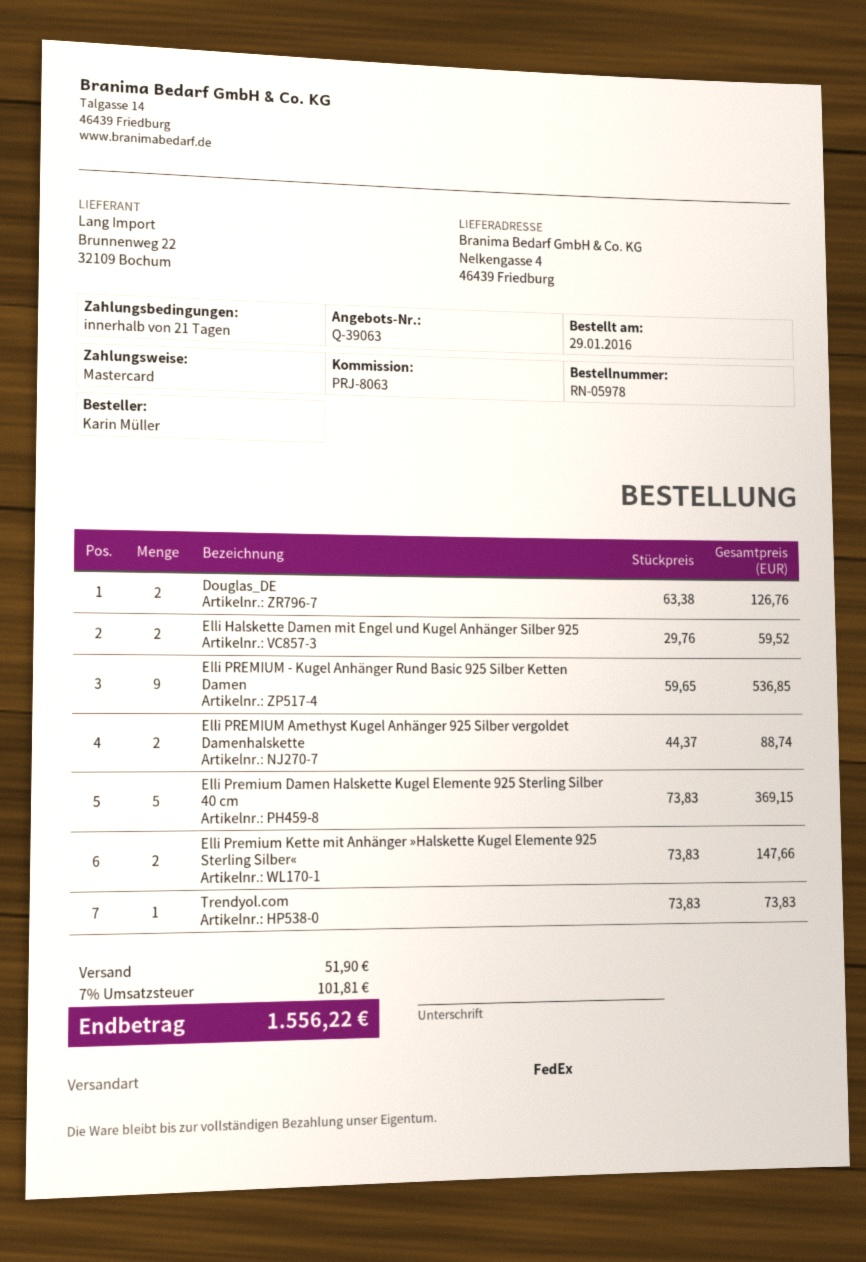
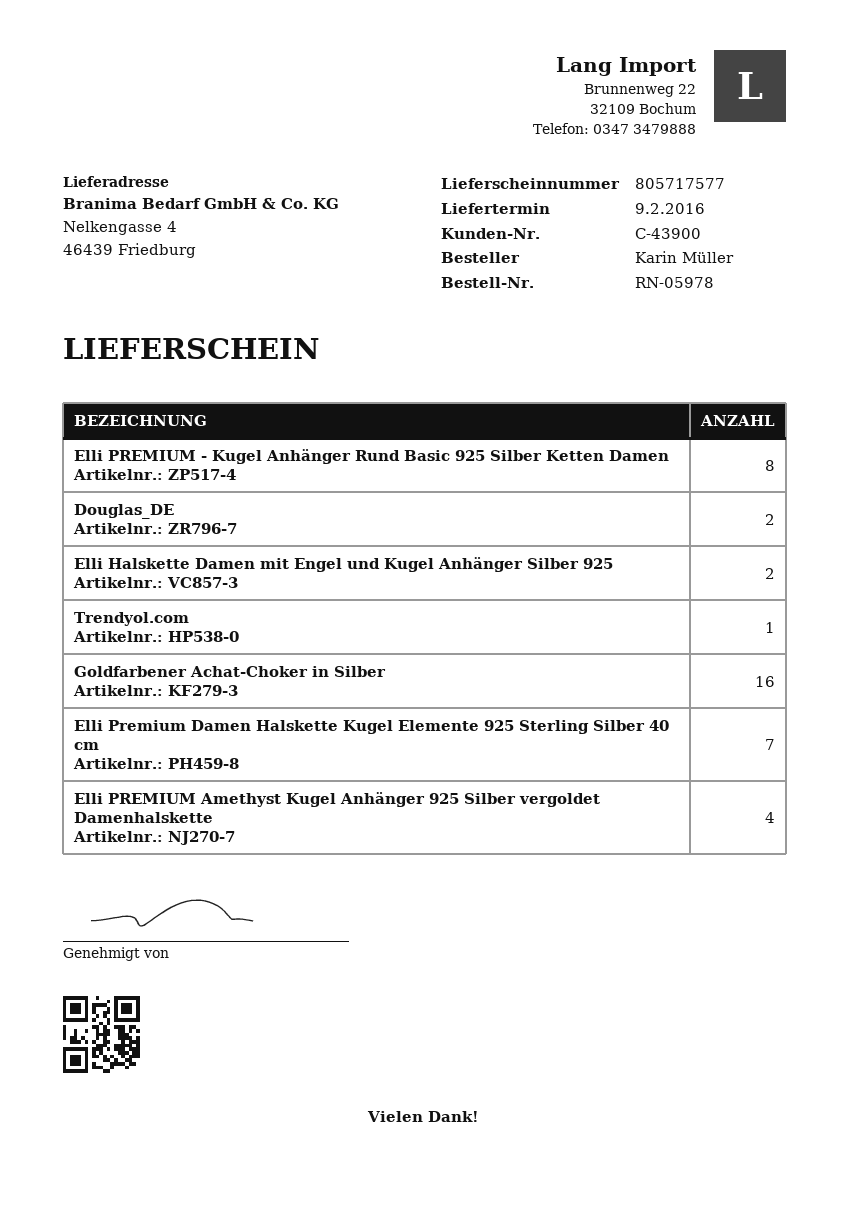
Elli PREMIUM - Kugel Anhänger Rund Basic 925 Silber Ketten Damen: 9 -> 8
Elli PREMIUM Amethyst Kugel Anhänger 925 Silber vergoldet Damenhalskette: 2 -> 4
Elli Premium Damen Halskette Kugel Elemente 925 Sterling Silber 40 cm: 5 -> 7
Elli Premium Kette mit Anhänger »Halskette Kugel Elemente 925 Sterling Silber«: 2 -> none
Goldfarbener Achat‑Choker in Silber: none -> 16

